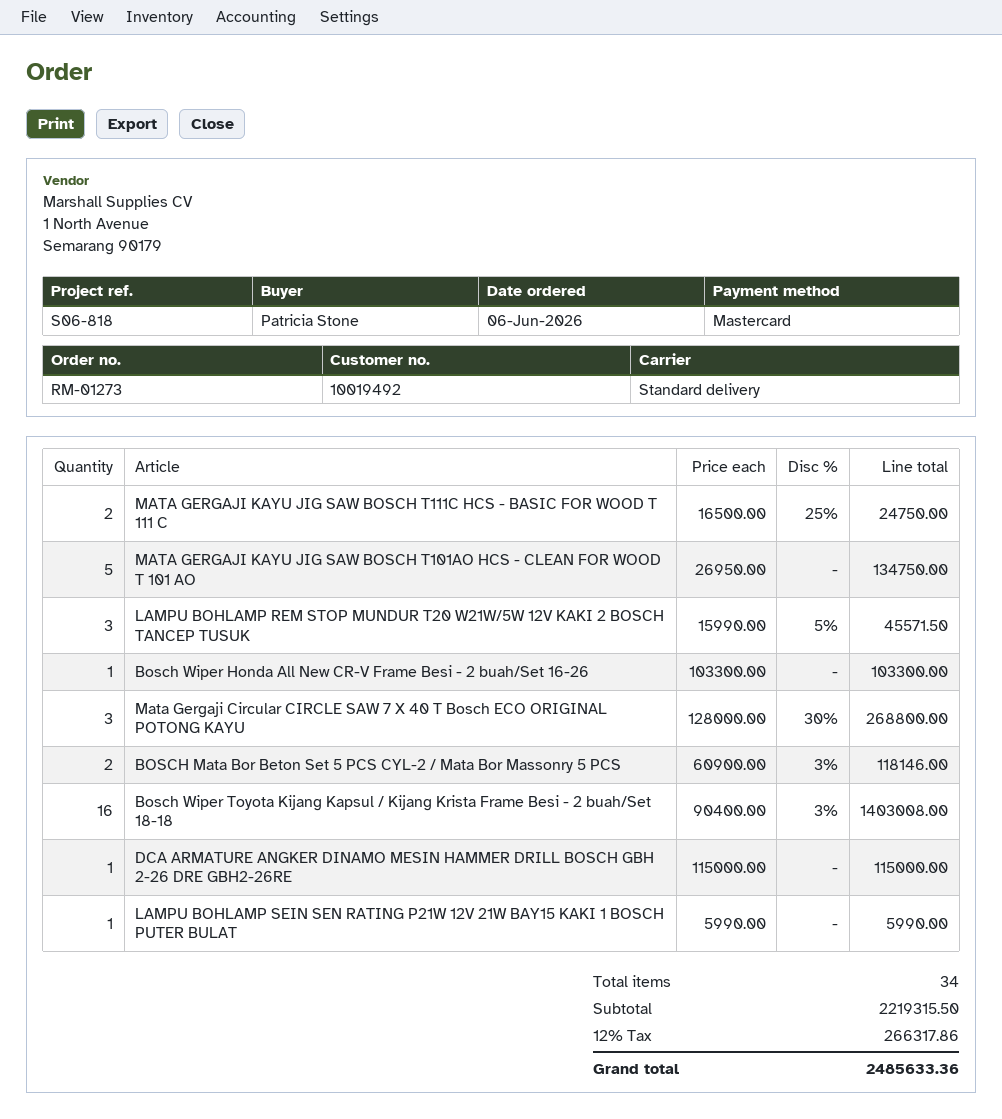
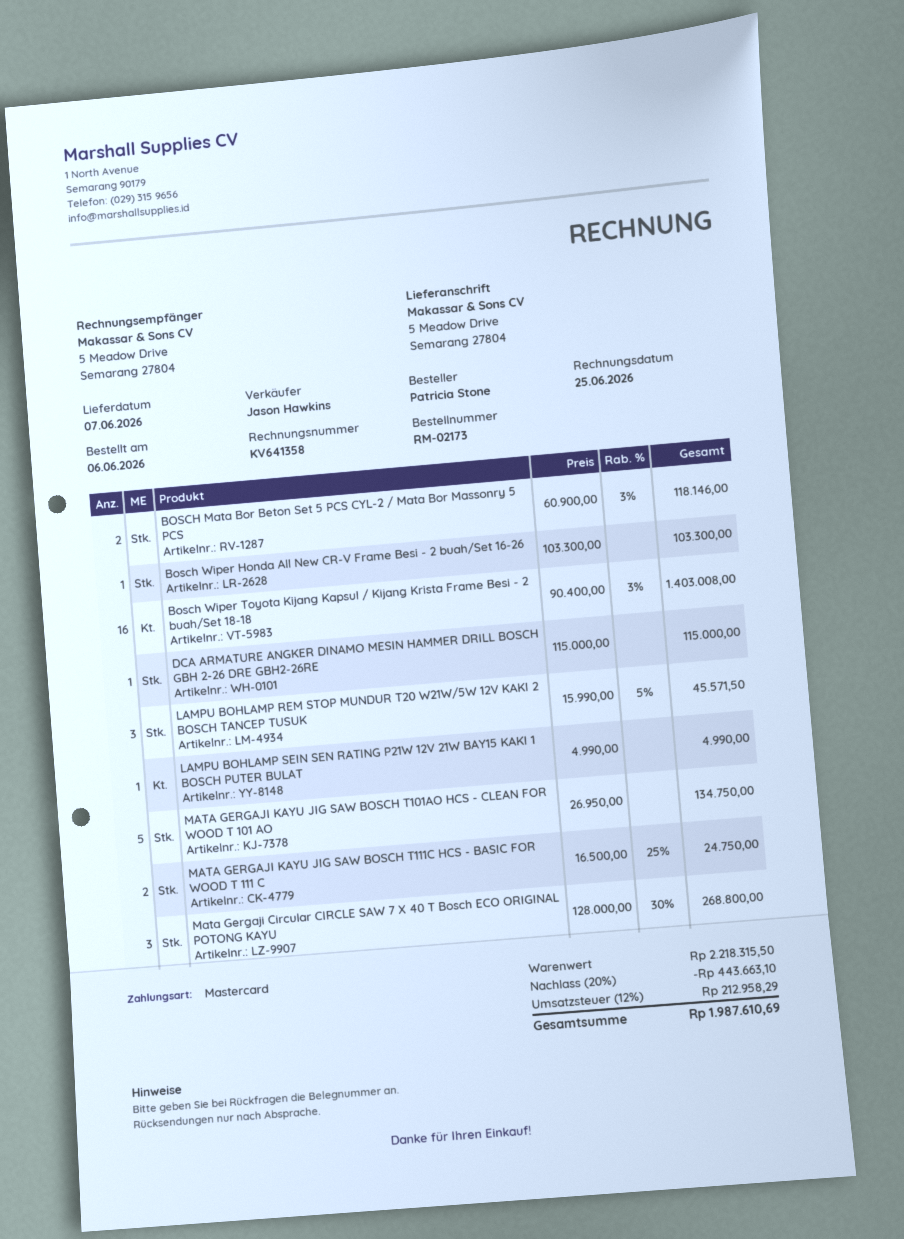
order number: RM-01273 -> RM-02173
LAMPU BOHLAMP SEIN SEN RATING P21W 12V 21W BAY15 KAKI 1 BOSCH PUTER BULAT: 1 x 5990.00 = 5990.00 -> 1 x 4990.00 = 4990.00
subtotal: 2219315.50 -> 2218315.50
discount: none -> 20% = 443663.10
tax: 12% = 266317.86 -> 12% = 212958.29
total: 2485633.36 -> 1987610.69

